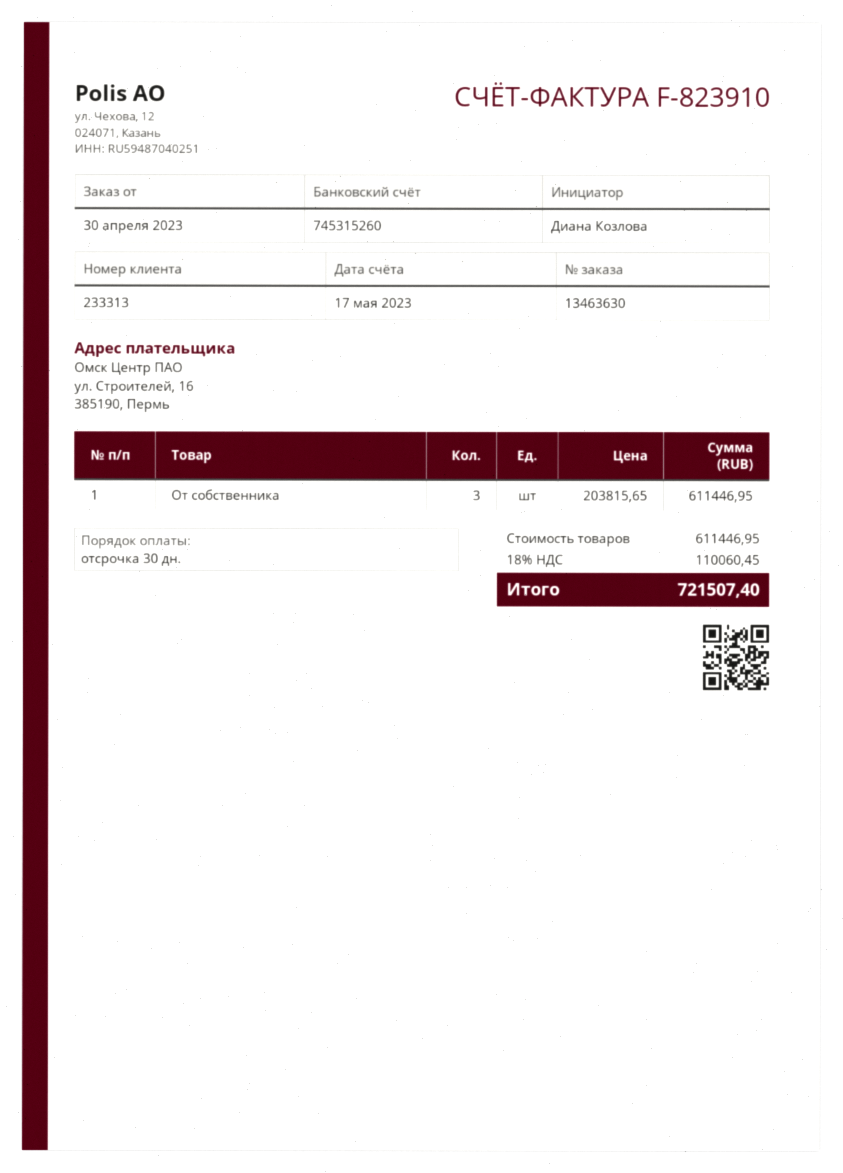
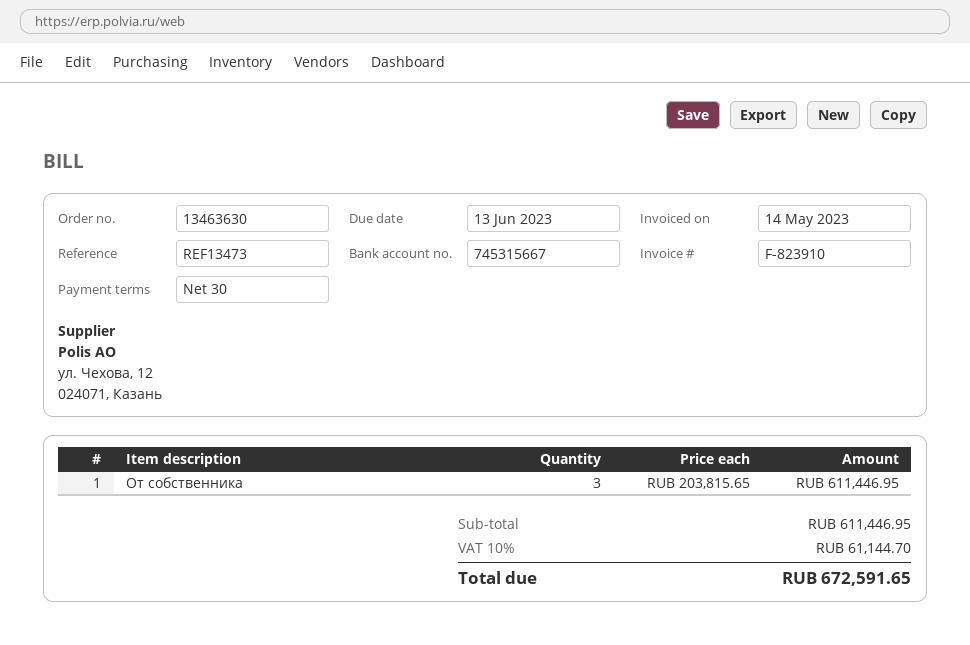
invoice date: 2023-05-17 -> 2023-05-14
bank account: 745315260 -> 745315667
tax: 18% = 110060.45 -> 10% = 61144.70
total: 721507.40 -> 672591.65

